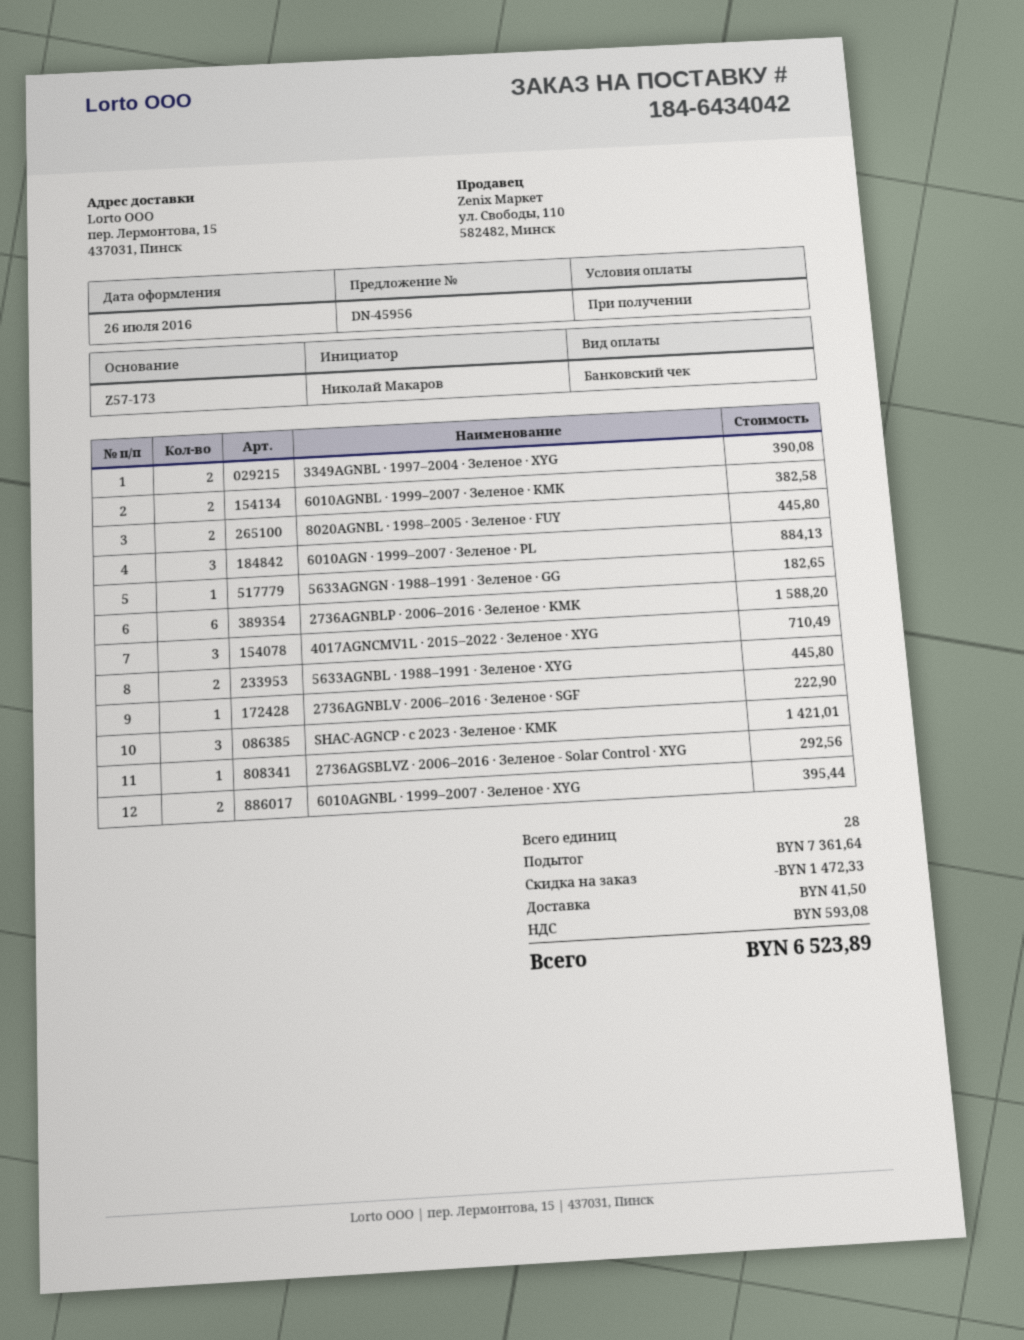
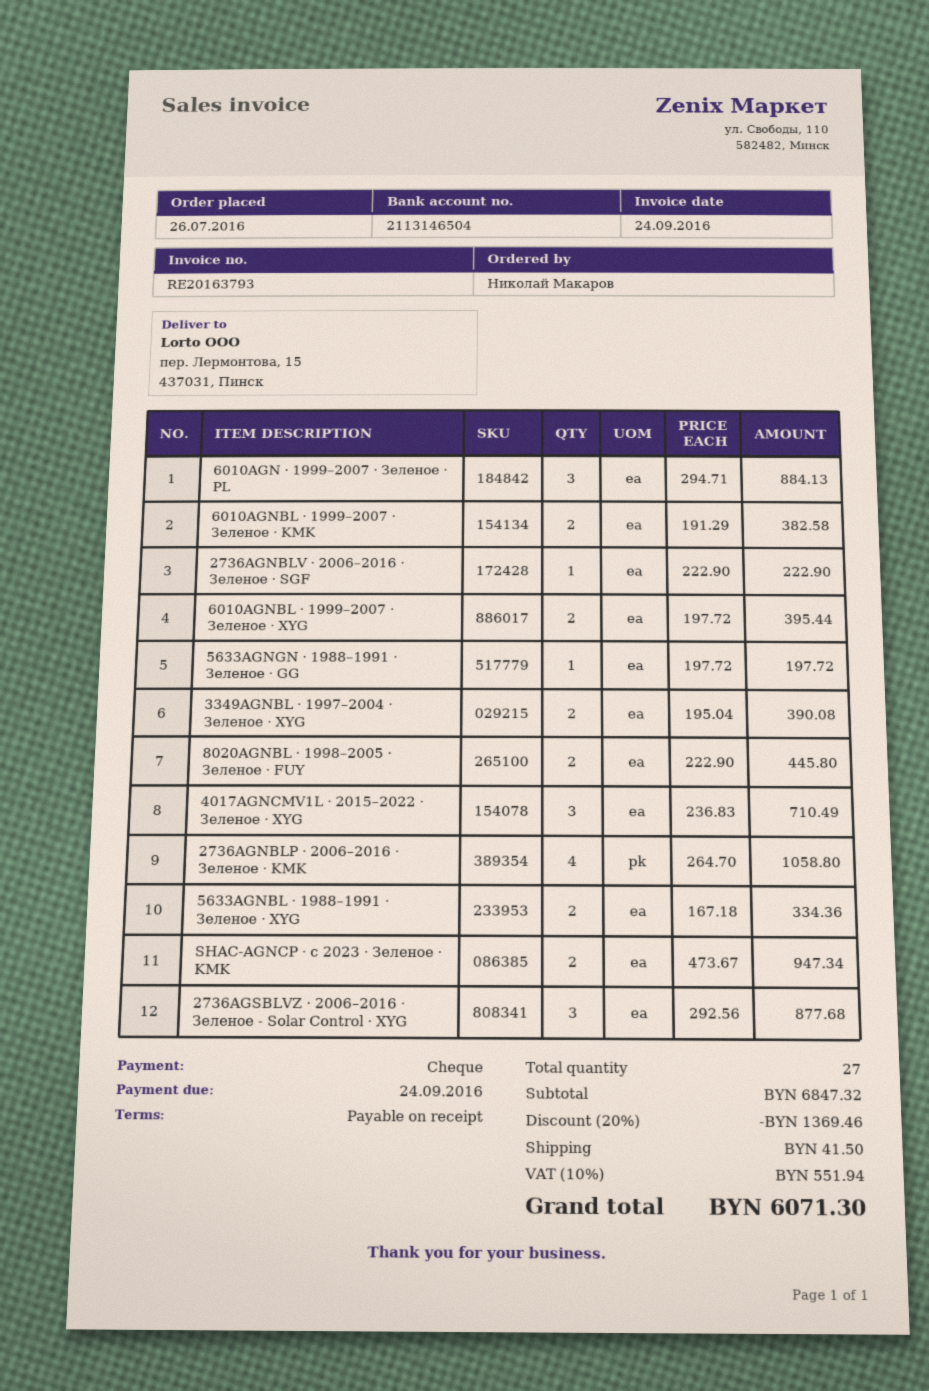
5633AGNGN · 1988–1991 · Зеленое · GG: 1 for 182.65 -> 1 for 197.72
2736AGNBLP · 2006–2016 · Зеленое · KMK: 6 for 1588.20 -> 4 for 1058.80
5633AGNBL · 1988–1991 · Зеленое · XYG: 2 for 445.80 -> 2 for 334.36
SHAC-AGNCP · с 2023 · Зеленое · KMK: 3 for 1421.01 -> 2 for 947.34
2736AGSBLVZ · 2006–2016 · Зеленое - Solar Control · XYG: 1 for 292.56 -> 3 for 877.68
total quantity: 28 -> 27
subtotal: 7361.64 -> 6847.32
discount: 1472.33 -> 1369.46
tax: 593.08 -> 551.94
total: 6523.89 -> 6071.30

